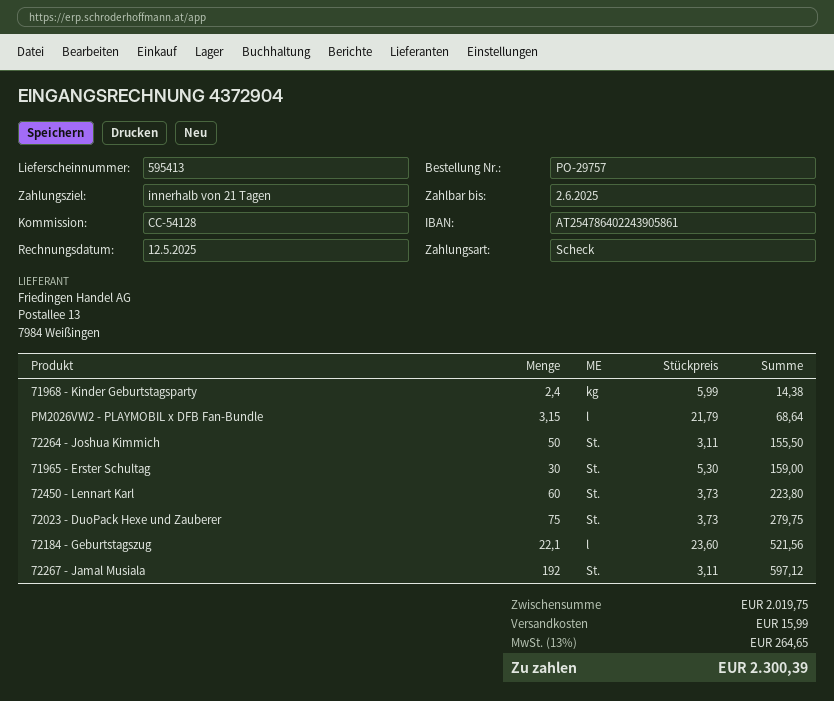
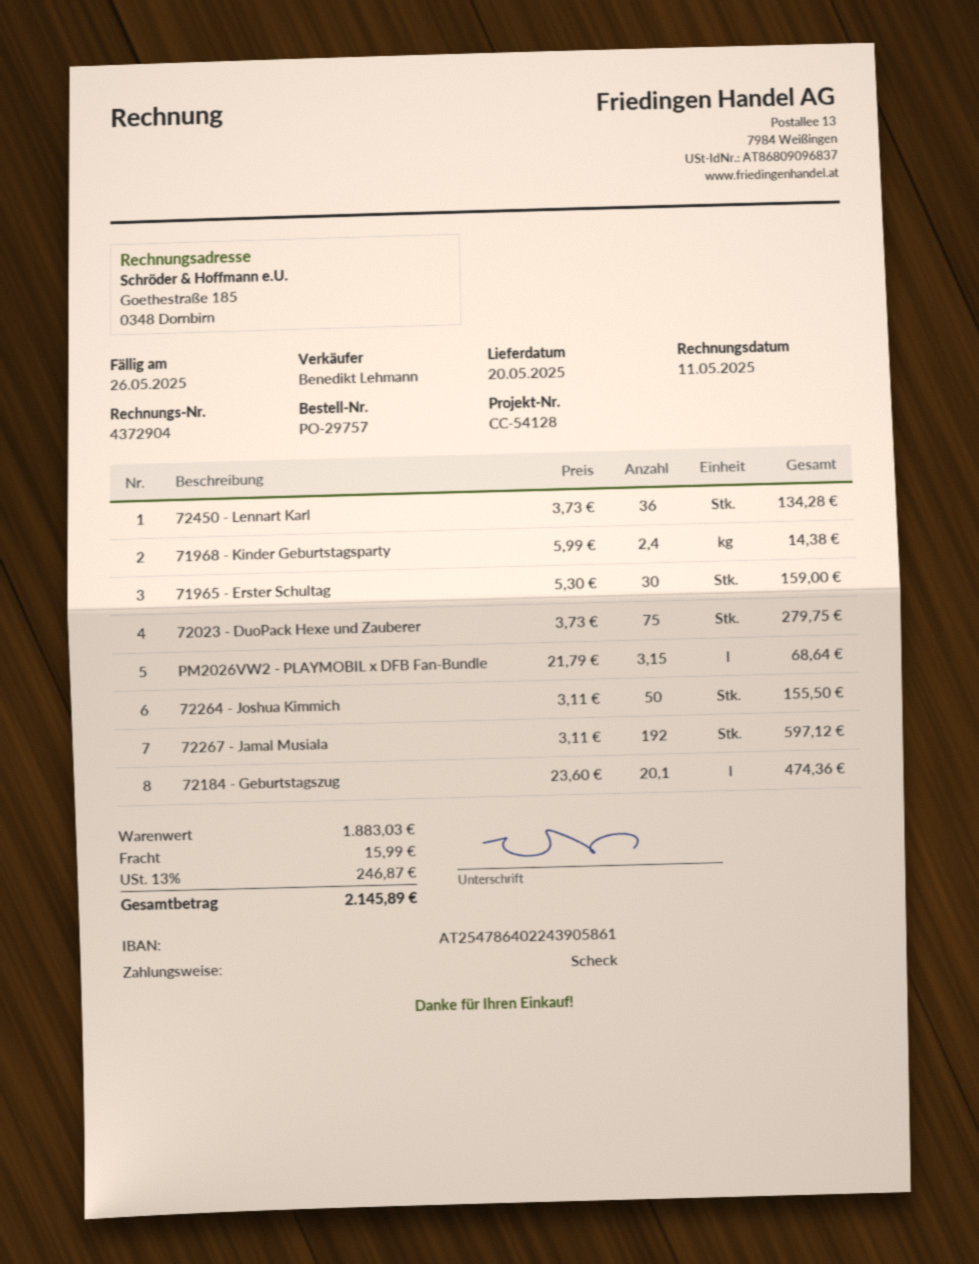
invoice date: 2025-05-12 -> 2025-05-11
due date: 2025-06-02 -> 2025-05-26
72450 - Lennart Karl: 60 x 3.73 = 223.80 -> 36 x 3.73 = 134.28
72184 - Geburtstagszug: 22.1 x 23.60 = 521.56 -> 20.1 x 23.60 = 474.36
subtotal: 2019.75 -> 1883.03
tax: 13% = 264.65 -> 13% = 246.87
total: 2300.39 -> 2145.89

